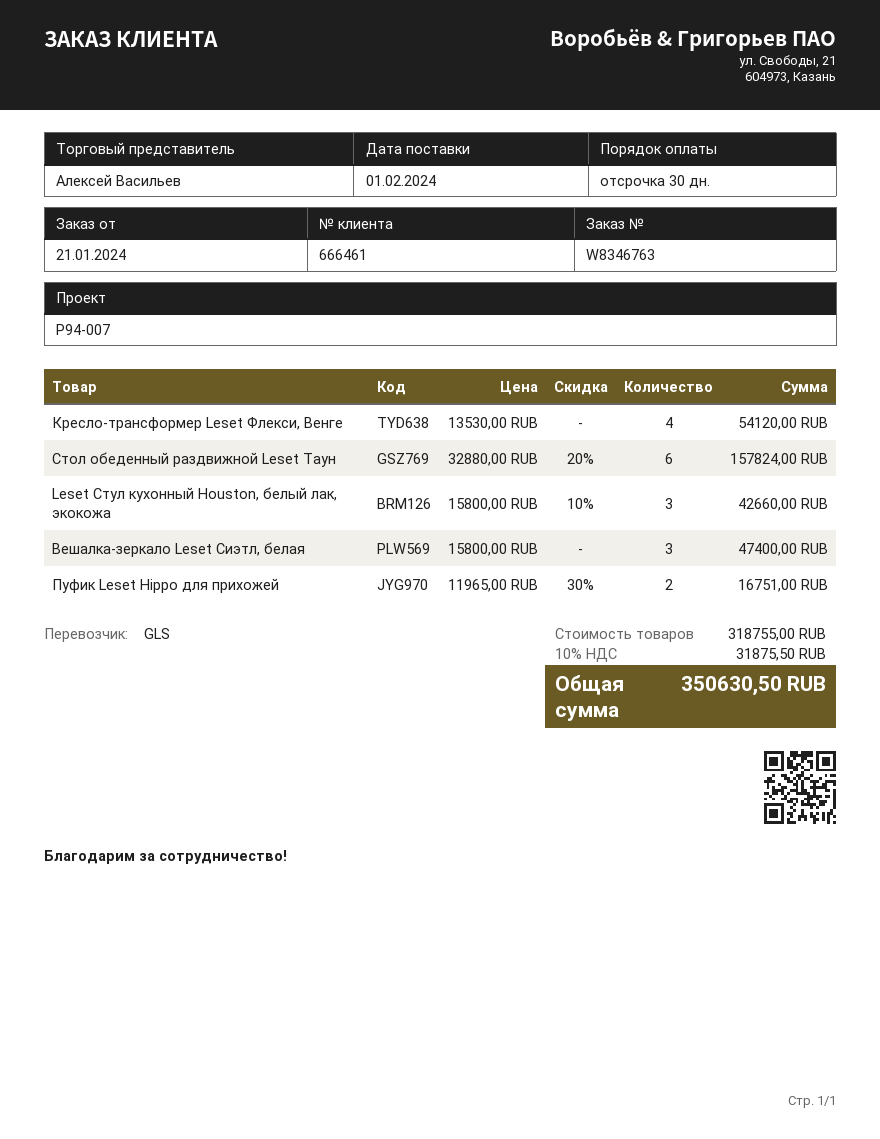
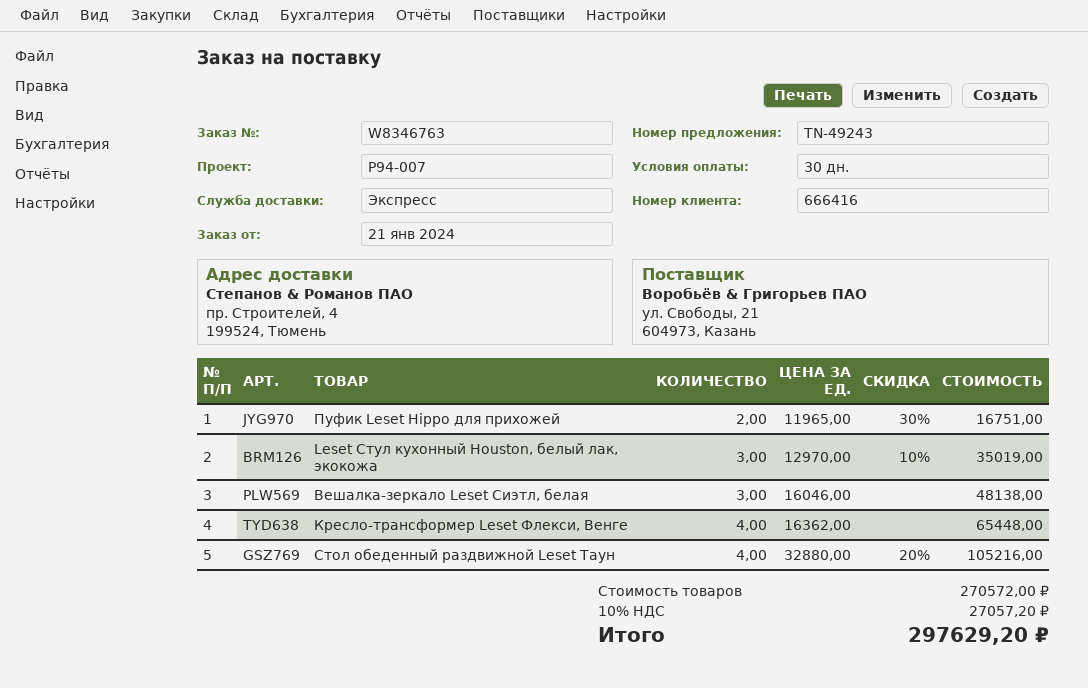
customer number: 666461 -> 666416
shipping method: GLS -> express
Кресло-трансформер Leset Флекси, Венге: 4 x 13530.00 = 54120.00 -> 4 x 16362.00 = 65448.00
Стол обеденный раздвижной Leset Таун: 6 x 32880.00 - 20% = 157824.00 -> 4 x 32880.00 - 20% = 105216.00
Leset Стул кухонный Houston, белый лак, экокожа: 3 x 15800.00 - 10% = 42660.00 -> 3 x 12970.00 - 10% = 35019.00
Вешалка-зеркало Leset Сиэтл, белая: 3 x 15800.00 = 47400.00 -> 3 x 16046.00 = 48138.00
subtotal: 318755.00 -> 270572.00
tax: 10% = 31875.50 -> 10% = 27057.20
total: 350630.50 -> 297629.20

